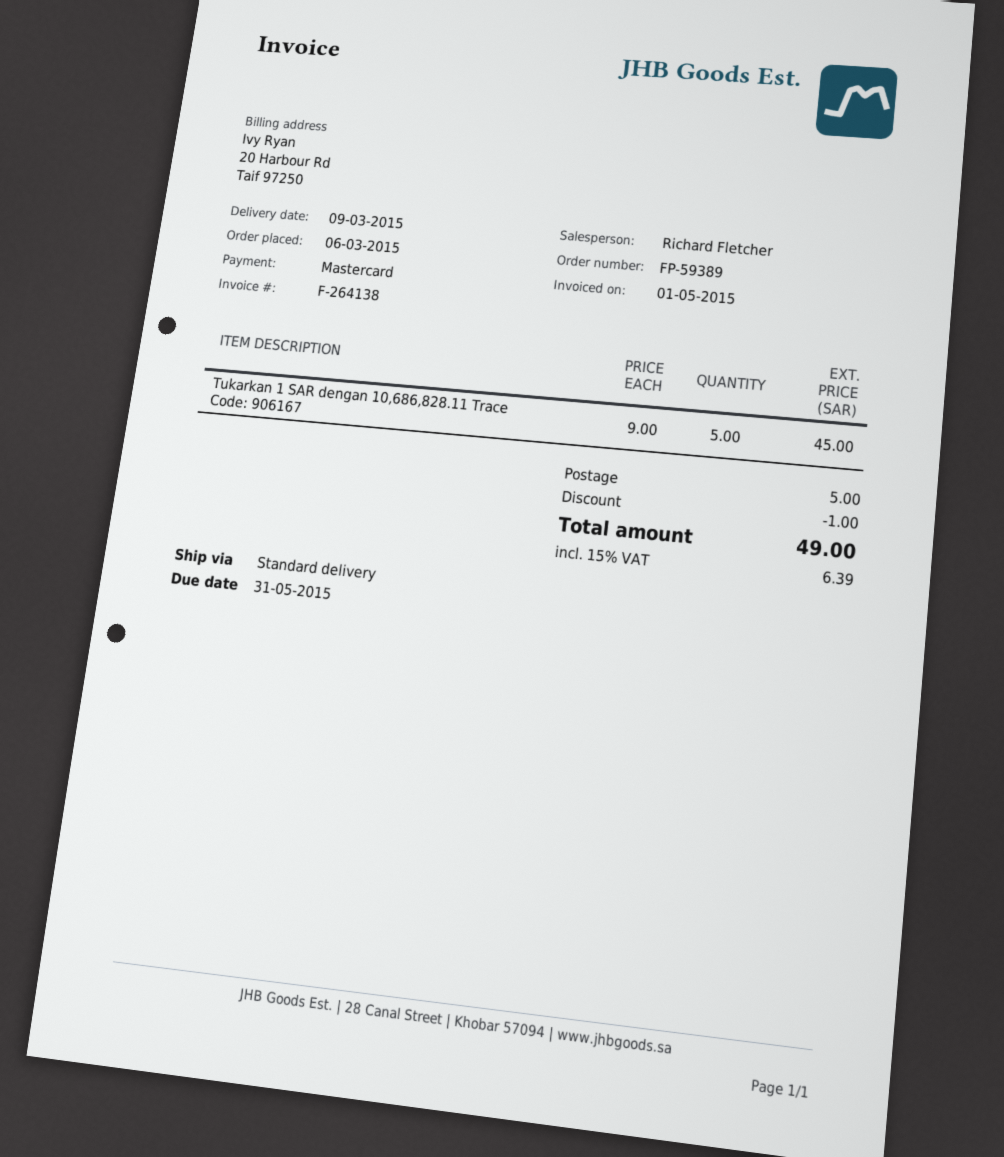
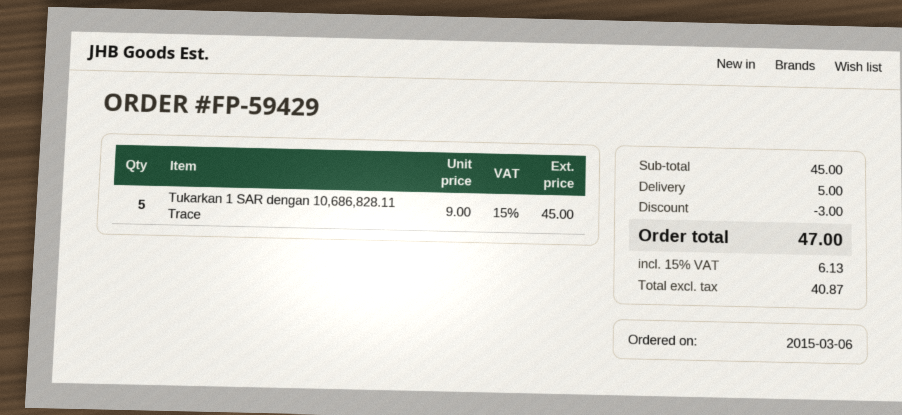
order number: FP-59389 -> FP-59429
discount: 1.00 -> 3.00
tax: 15% = 6.39 -> 15% = 6.13
total: 49.00 -> 47.00

